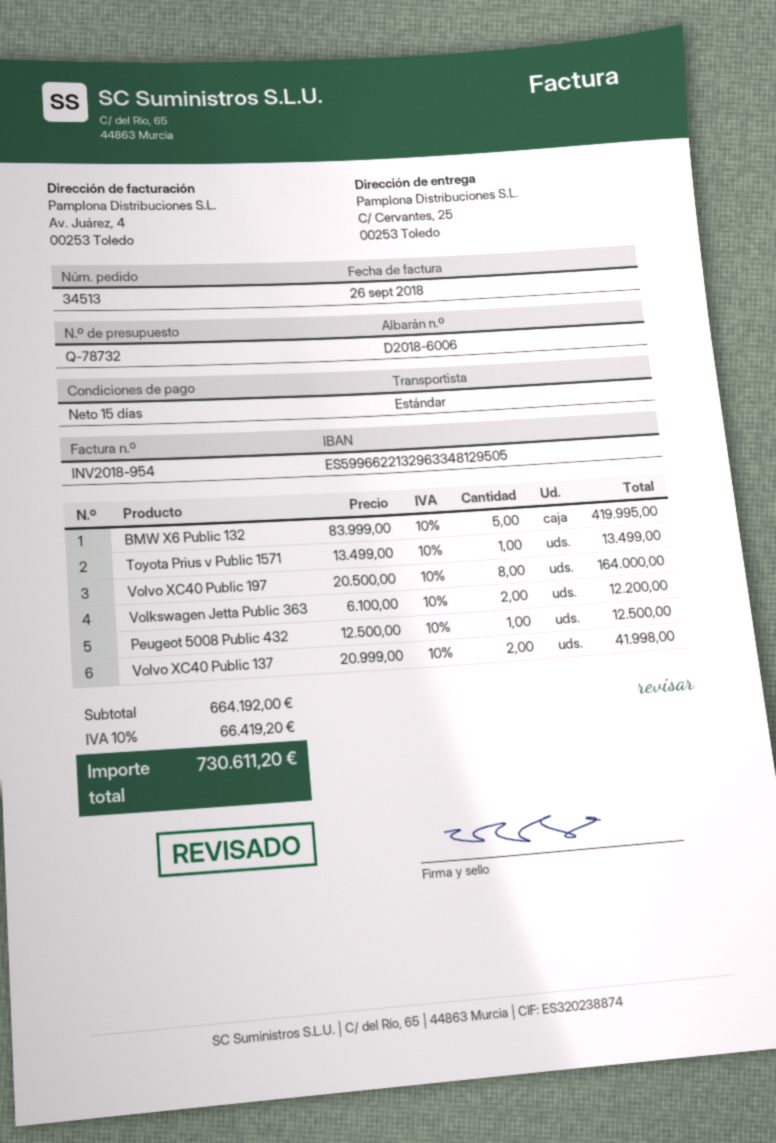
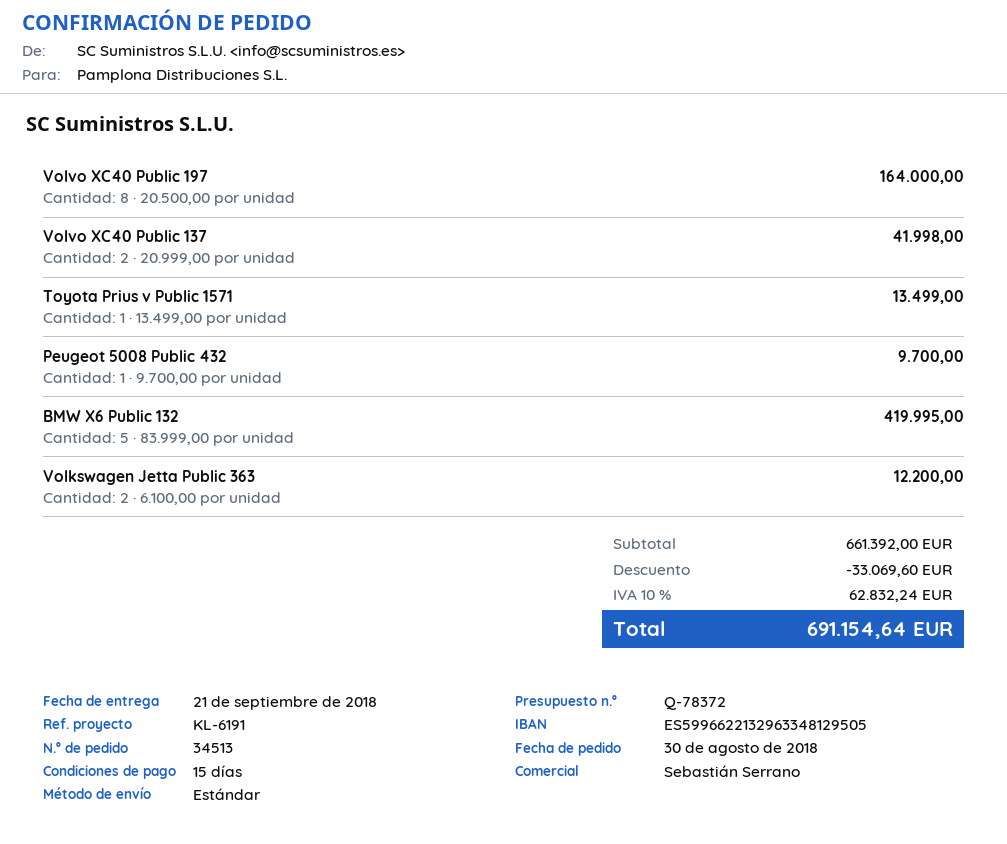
quote number: Q-78732 -> Q-78372
Peugeot 5008 Public 432: 1 x 12500.00 = 12500.00 -> 1 x 9700.00 = 9700.00
subtotal: 664192.00 -> 661392.00
discount: none -> 33069.60
tax: 10% = 66419.20 -> 10% = 62832.24
total: 730611.20 -> 691154.64

